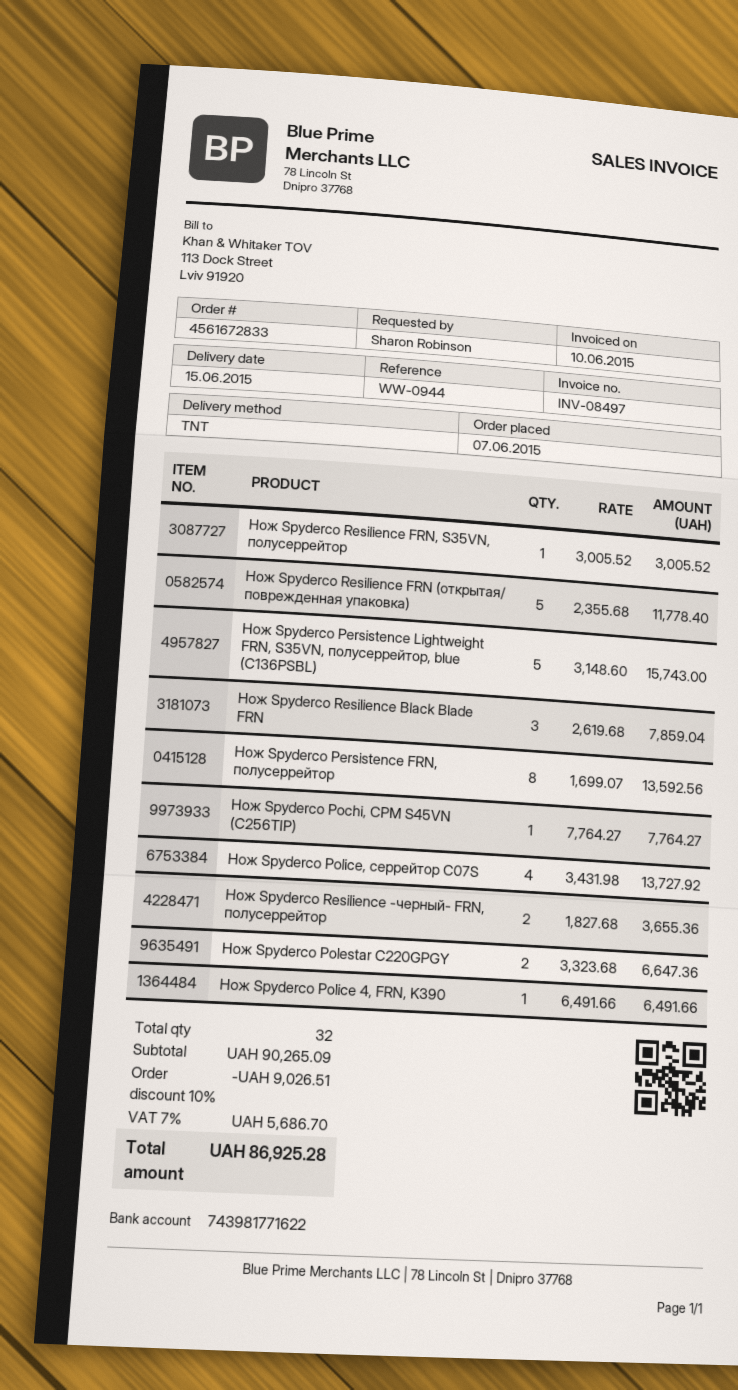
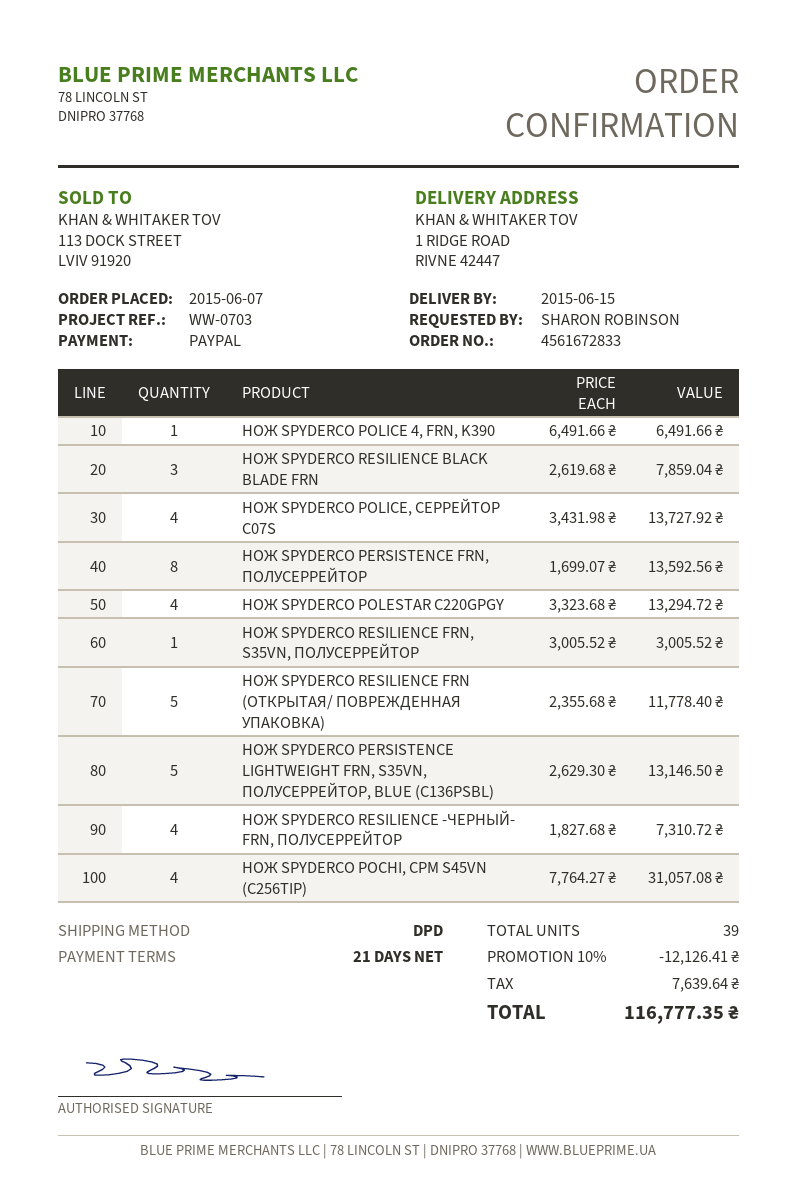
reference: WW-0944 -> WW-0703
shipping method: TNT -> DPD
Нож Spyderco Persistence Lightweight FRN, S35VN, полусеррейтор, blue (C136PSBL): 5 x 3148.60 = 15743.00 -> 5 x 2629.30 = 13146.50
Нож Spyderco Pochi, CPM S45VN (C256TIP): 1 x 7764.27 = 7764.27 -> 4 x 7764.27 = 31057.08
Нож Spyderco Resilience -черный- FRN, полусеррейтор: 2 x 1827.68 = 3655.36 -> 4 x 1827.68 = 7310.72
Нож Spyderco Polestar C220GPGY: 2 x 3323.68 = 6647.36 -> 4 x 3323.68 = 13294.72
total quantity: 32 -> 39
discount: 10% = 9026.51 -> 10% = 12126.41
tax: 5686.70 -> 7639.64
total: 86925.28 -> 116777.35

